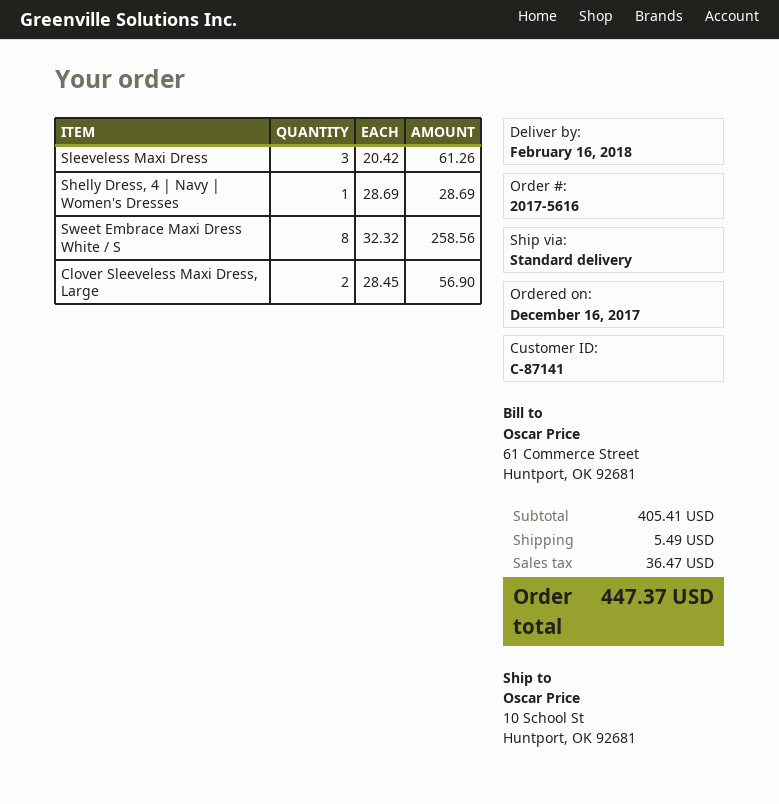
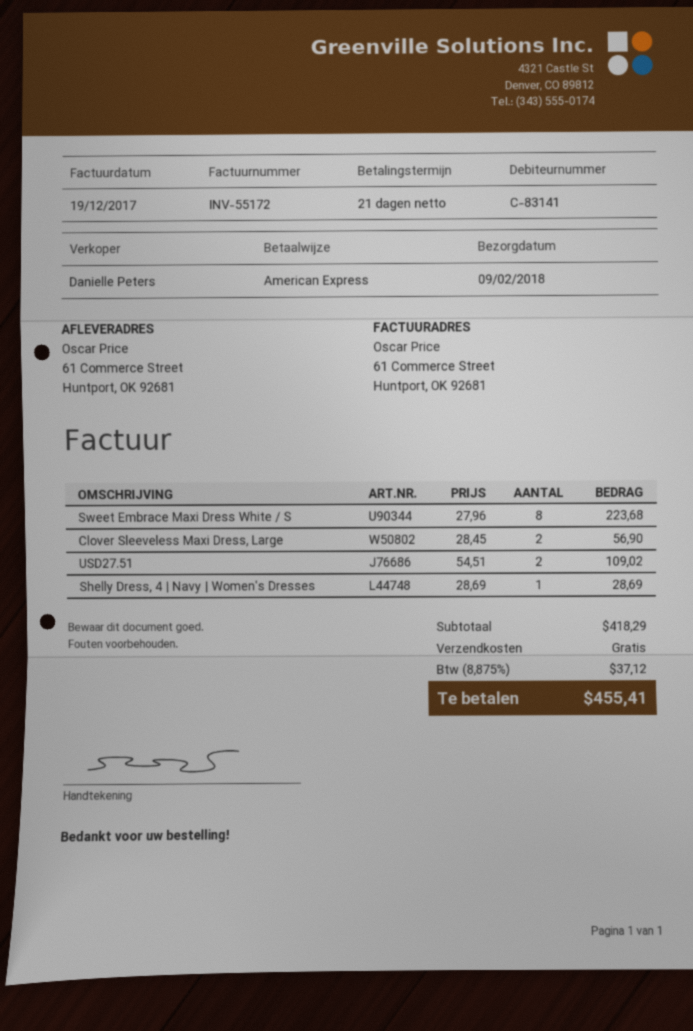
delivery date: 2018-02-16 -> 2018-02-09
customer number: C-87141 -> C-83141
ship to: 10 School St, Huntport, OK 92681 -> 61 Commerce Street, Huntport, OK 92681
Sleeveless Maxi Dress: 3 x 20.42 = 61.26 -> none
Sweet Embrace Maxi Dress White / S: 8 x 32.32 = 258.56 -> 8 x 27.96 = 223.68
USD27.51: none -> 2 x 54.51 = 109.02
subtotal: 405.41 -> 418.29
shipping: 5.49 -> 0.00
tax: 36.47 -> 37.12
total: 447.37 -> 455.41

